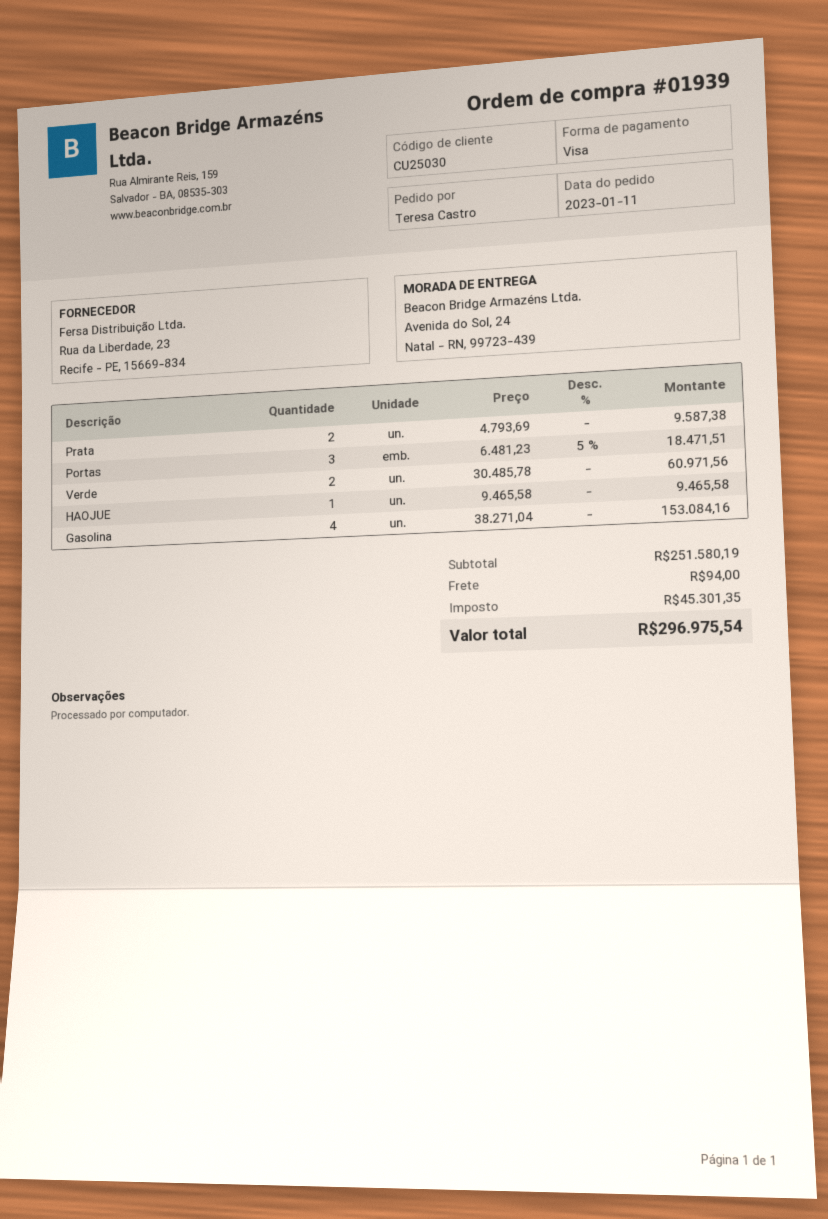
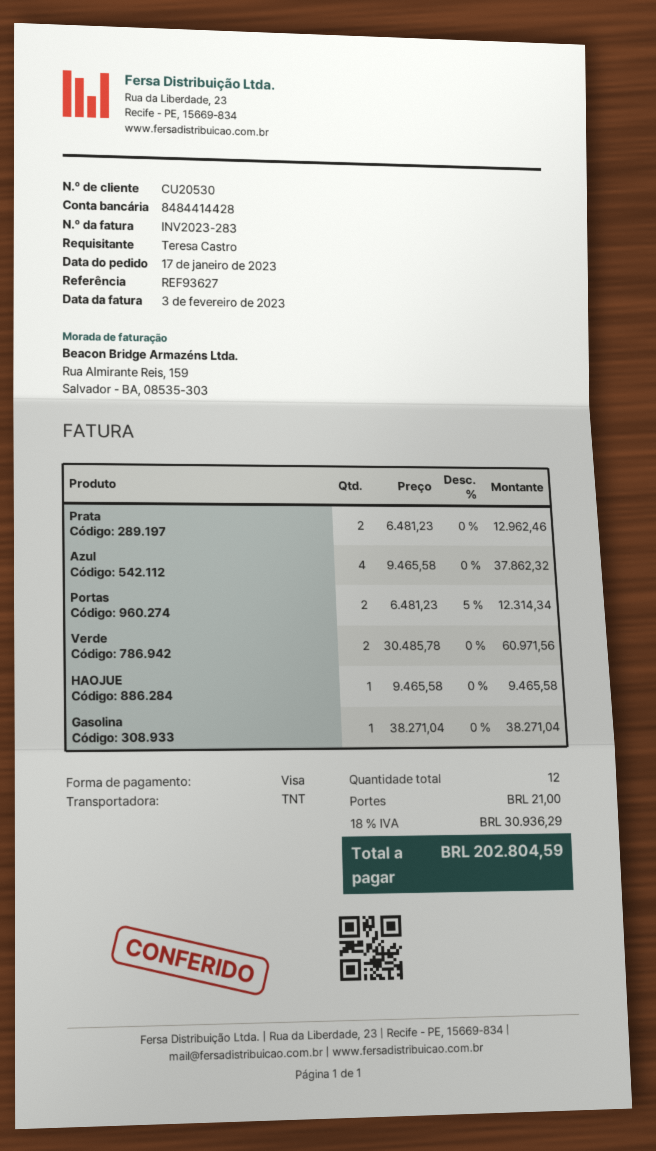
order date: 2023-01-11 -> 2023-01-17
customer number: CU25030 -> CU20530
Prata: 2 x 4793.69 = 9587.38 -> 2 x 6481.23 = 12962.46
Portas: 3 x 6481.23 - 5% = 18471.51 -> 2 x 6481.23 - 5% = 12314.34
Gasolina: 4 x 38271.04 = 153084.16 -> 1 x 38271.04 = 38271.04
Azul: none -> 4 x 9465.58 = 37862.32
shipping: 94.00 -> 21.00
tax: 45301.35 -> 30936.29
total: 296975.54 -> 202804.59

